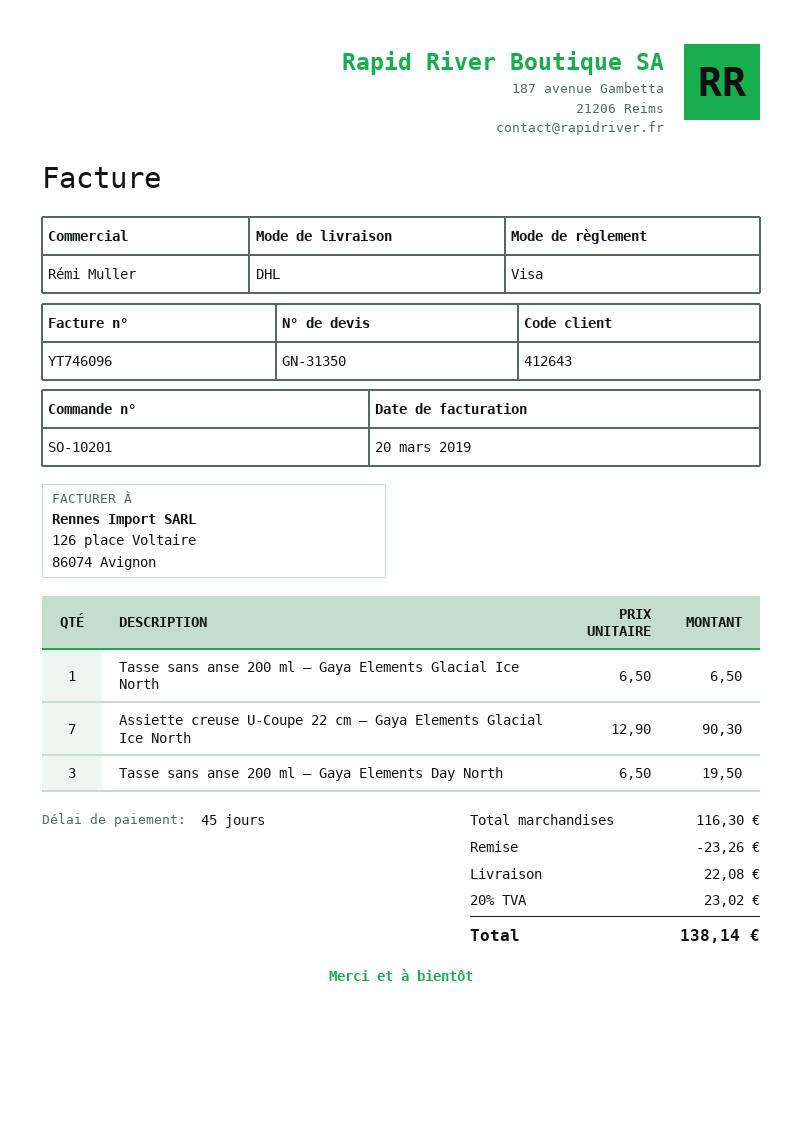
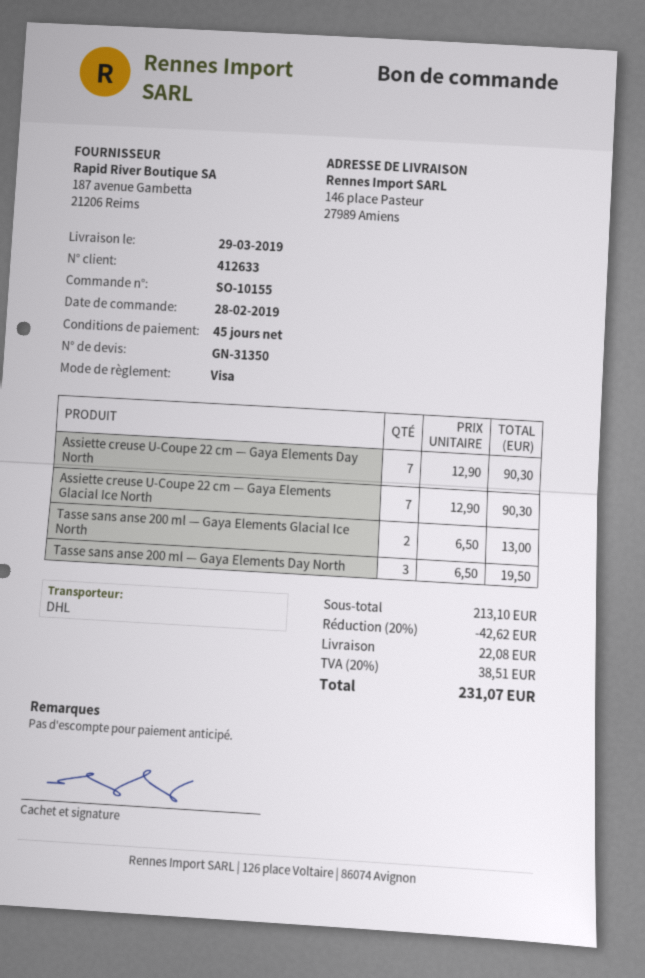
order number: SO-10201 -> SO-10155
customer number: 412643 -> 412633
Tasse sans anse 200 ml — Gaya Elements Glacial Ice North: 1 x 6.50 = 6.50 -> 2 x 6.50 = 13.00
Assiette creuse U-Coupe 22 cm — Gaya Elements Day North: none -> 7 x 12.90 = 90.30
subtotal: 116.30 -> 213.10
discount: 23.26 -> 42.62
tax: 20% = 23.02 -> 20% = 38.51
total: 138.14 -> 231.07

